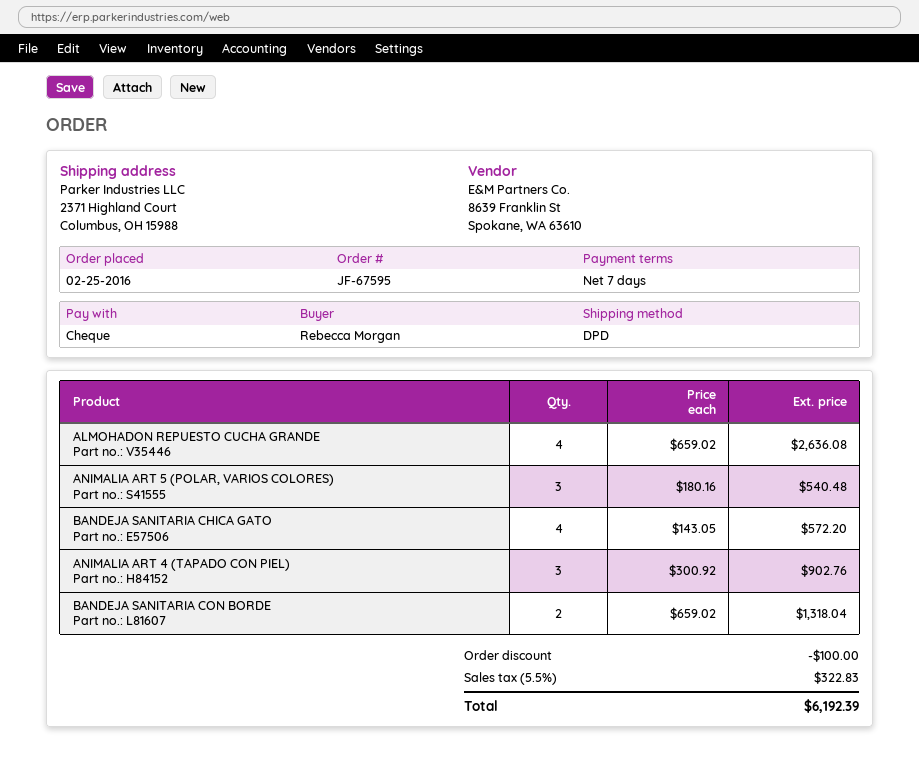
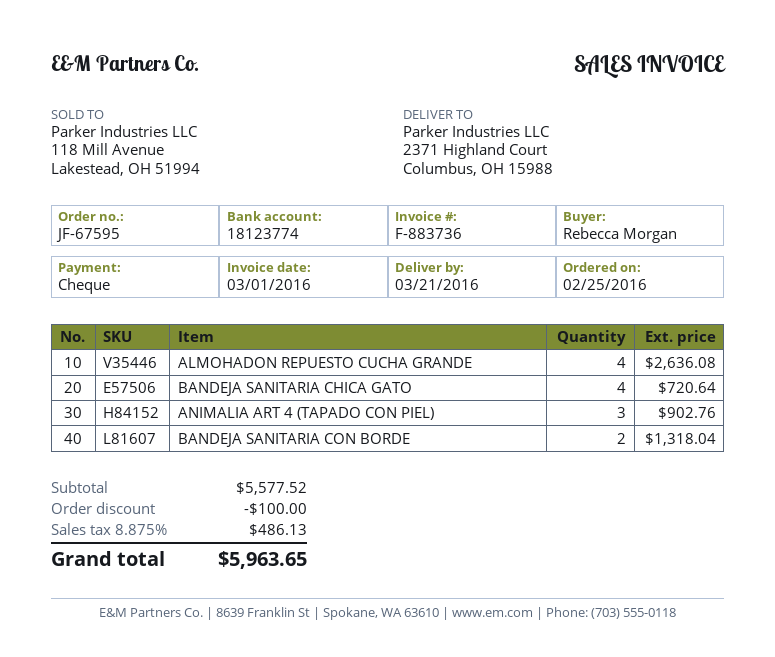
ANIMALIA ART 5 (POLAR, VARIOS COLORES): 3 for 540.48 -> none
BANDEJA SANITARIA CHICA GATO: 4 for 572.20 -> 4 for 720.64
tax: 5.5% = 322.83 -> 8.875% = 486.13
total: 6192.39 -> 5963.65

